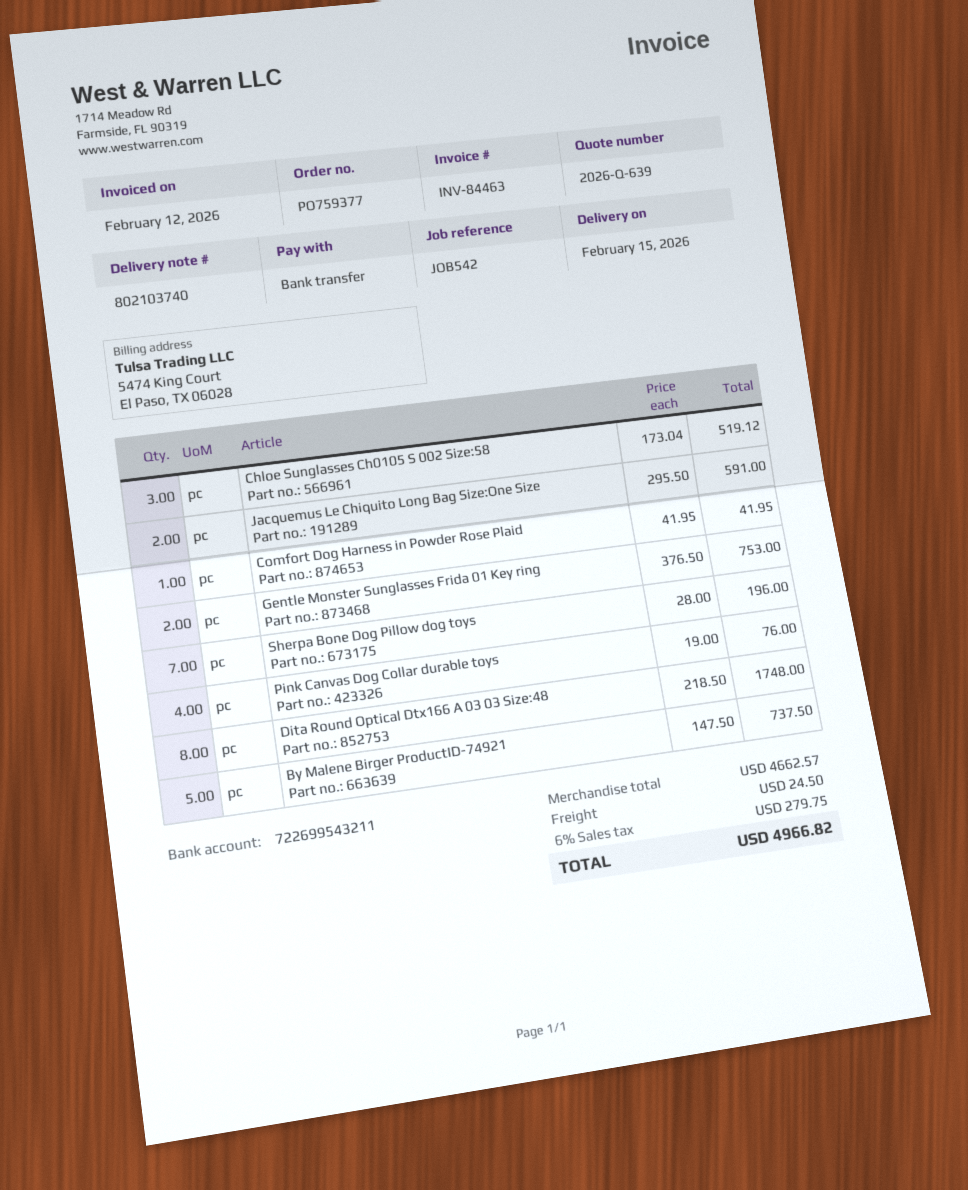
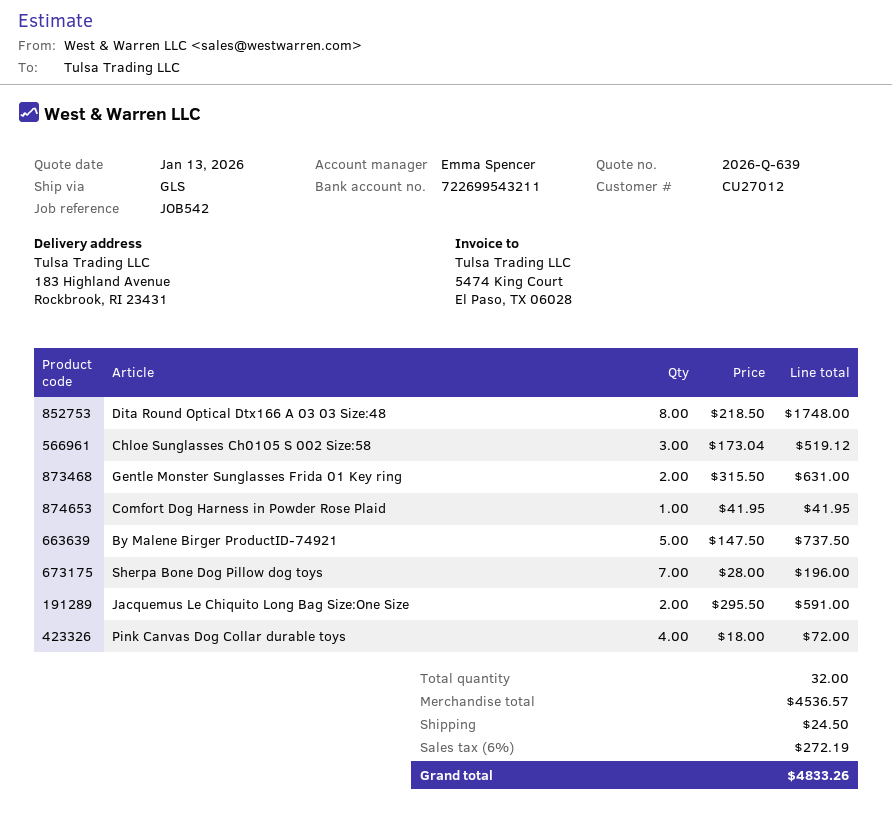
Gentle Monster Sunglasses Frida 01 Key ring: 2 x 376.50 = 753.00 -> 2 x 315.50 = 631.00
Pink Canvas Dog Collar durable toys: 4 x 19.00 = 76.00 -> 4 x 18.00 = 72.00
subtotal: 4662.57 -> 4536.57
tax: 6% = 279.75 -> 6% = 272.19
total: 4966.82 -> 4833.26

